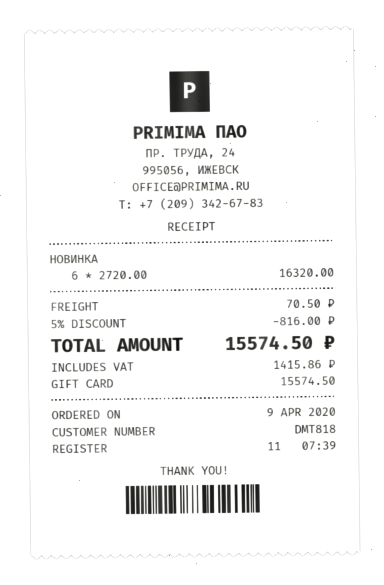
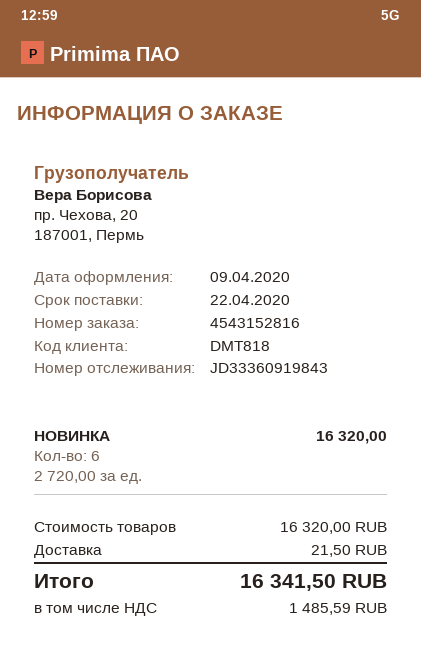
discount: 5% = 816.00 -> none
shipping: 70.50 -> 21.50
tax: 1415.86 -> 1485.59
total: 15574.50 -> 16341.50

